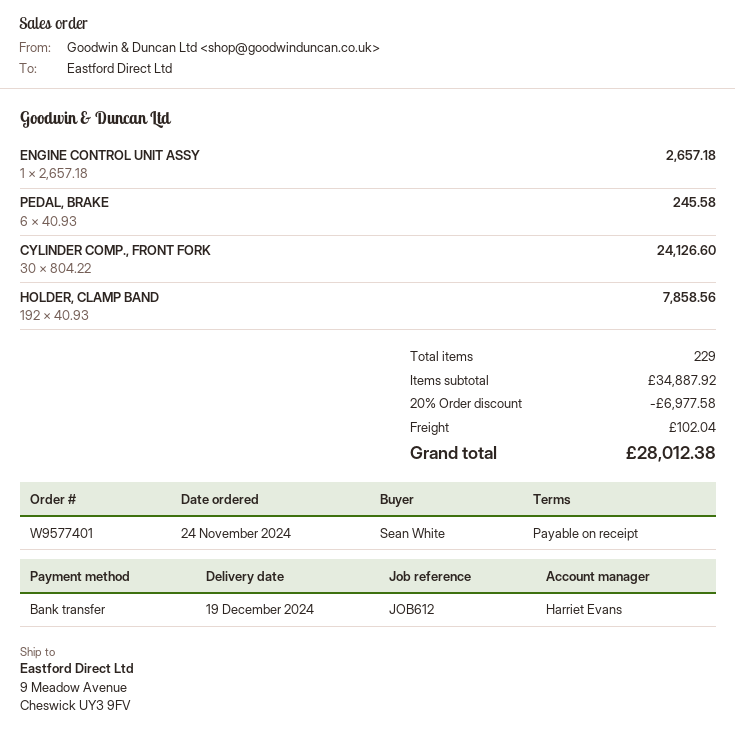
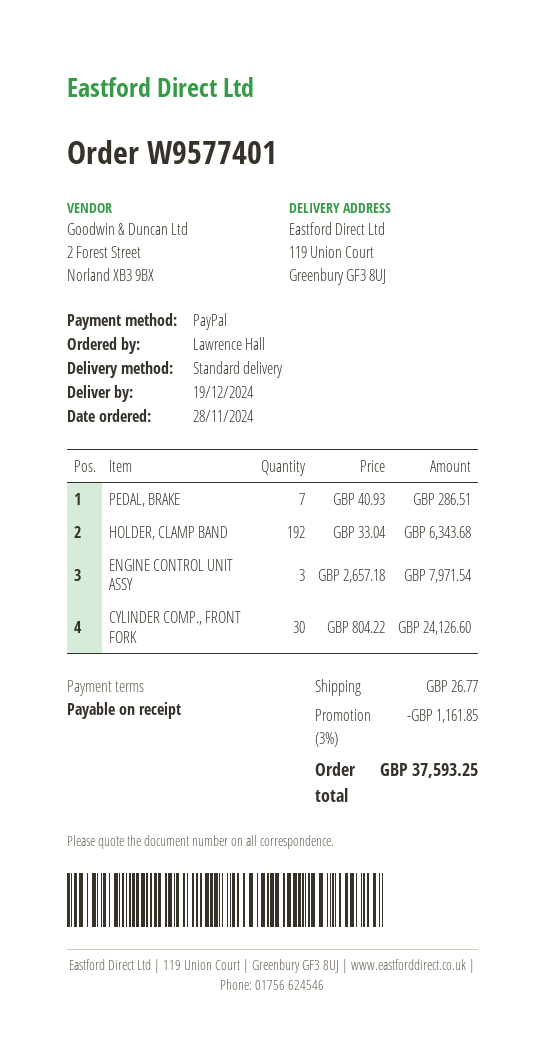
order date: 2024-11-24 -> 2024-11-28
ordered by: Sean White -> Lawrence Hall
payment method: bank transfer -> PayPal
ship to: 9 Meadow Avenue, Cheswick UY3 9FV -> 119 Union Court, Greenbury GF3 8UJ
ENGINE CONTROL UNIT ASSY: 1 x 2657.18 = 2657.18 -> 3 x 2657.18 = 7971.54
PEDAL, BRAKE: 6 x 40.93 = 245.58 -> 7 x 40.93 = 286.51
HOLDER, CLAMP BAND: 192 x 40.93 = 7858.56 -> 192 x 33.04 = 6343.68
discount: 20% = 6977.58 -> 3% = 1161.85
shipping: 102.04 -> 26.77
total: 28012.38 -> 37593.25

